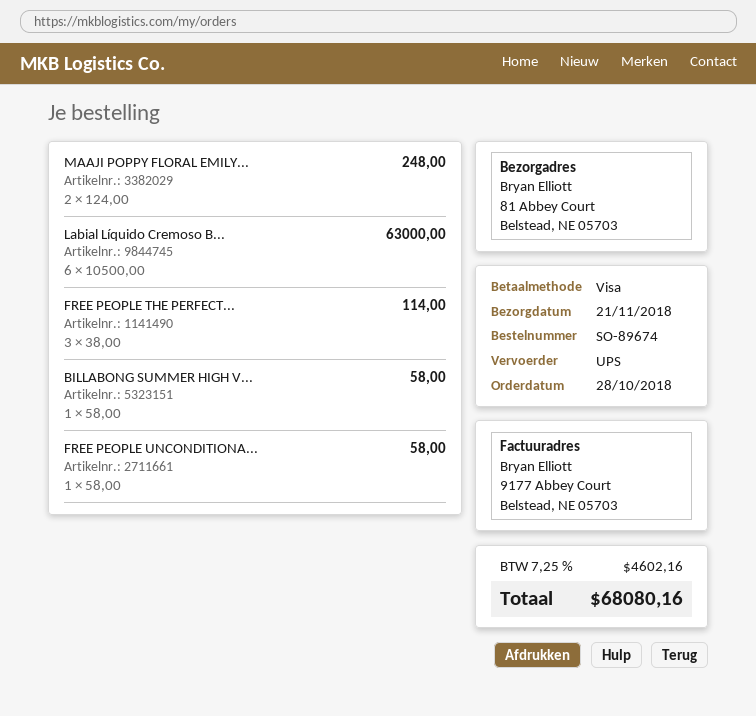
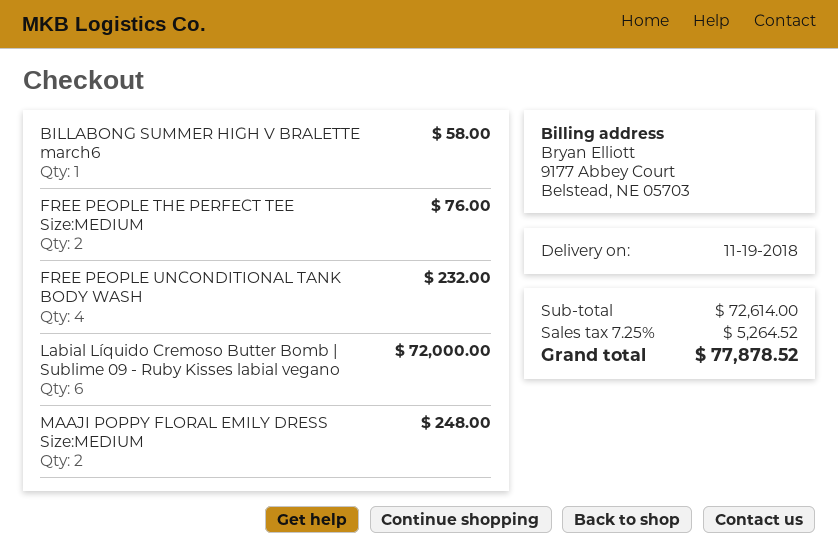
delivery date: 2018-11-21 -> 2018-11-19
Labial Líquido Cremoso B...: 6 for 63000.00 -> 6 for 72000.00
FREE PEOPLE THE PERFECT...: 3 for 114.00 -> 2 for 76.00
FREE PEOPLE UNCONDITIONA...: 1 for 58.00 -> 4 for 232.00
tax: 7.25% = 4602.16 -> 7.25% = 5264.52
total: 68080.16 -> 77878.52

